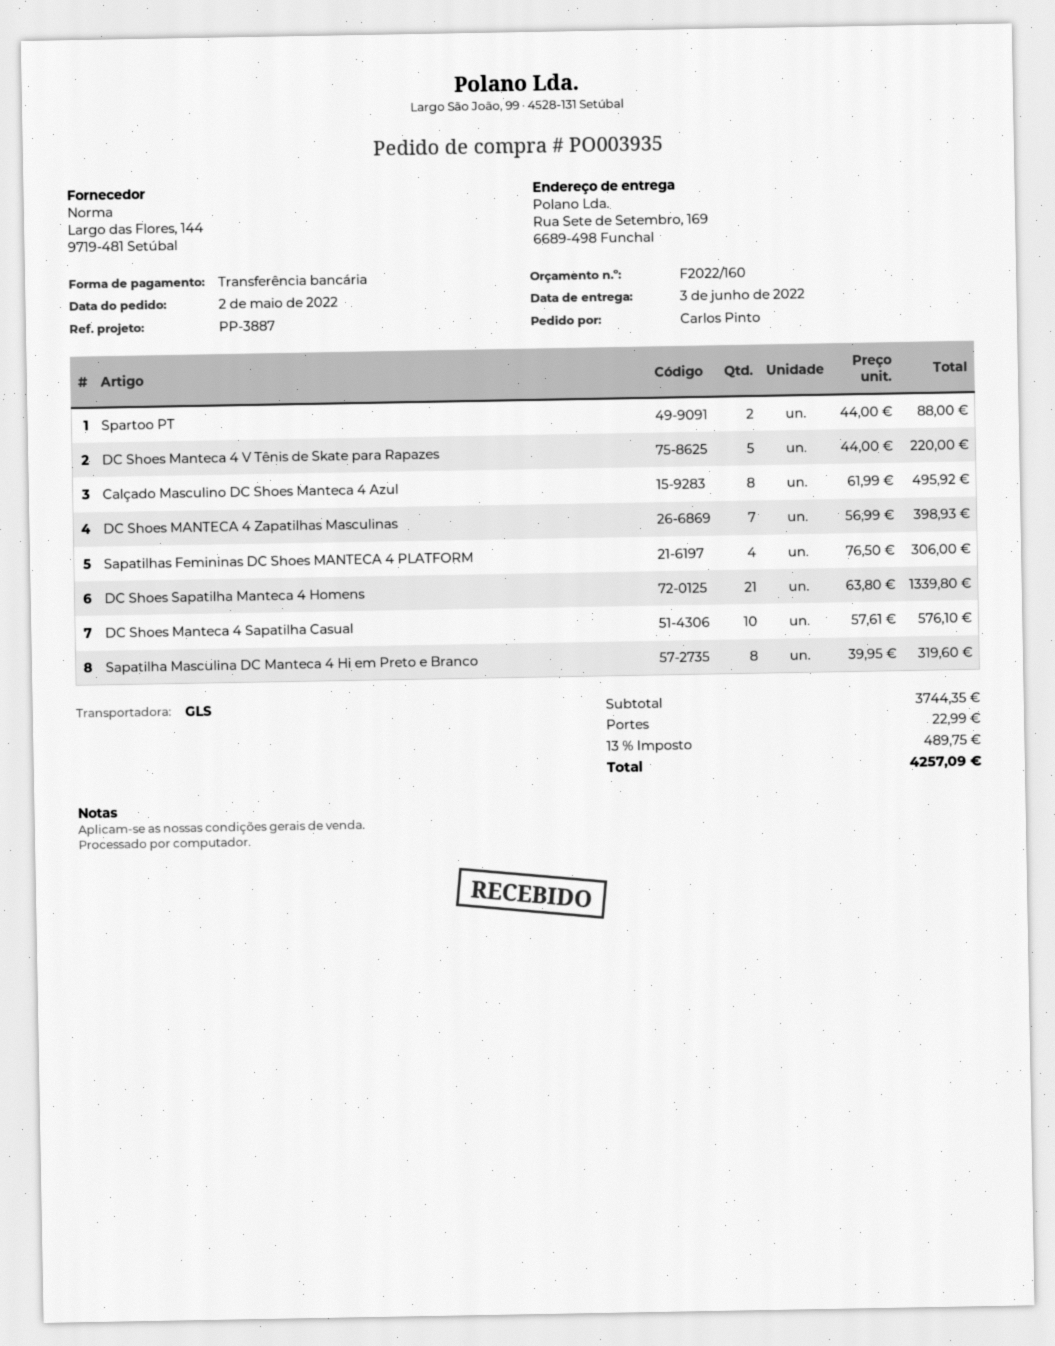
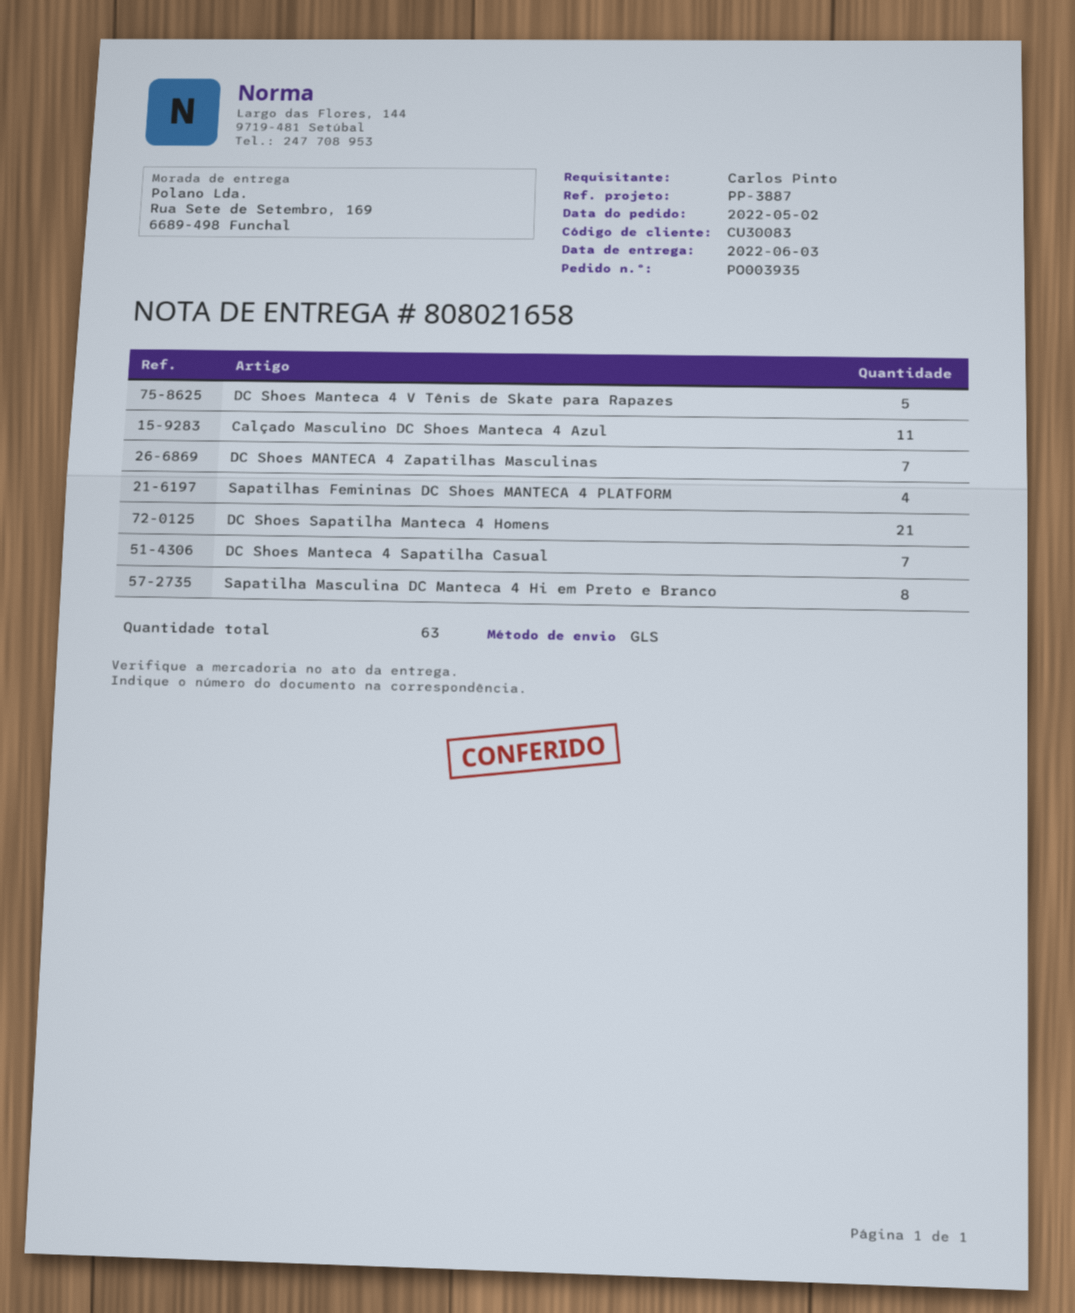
Spartoo PT: 2 -> none
Calçado Masculino DC Shoes Manteca 4 Azul: 8 -> 11
DC Shoes Manteca 4 Sapatilha Casual: 10 -> 7

